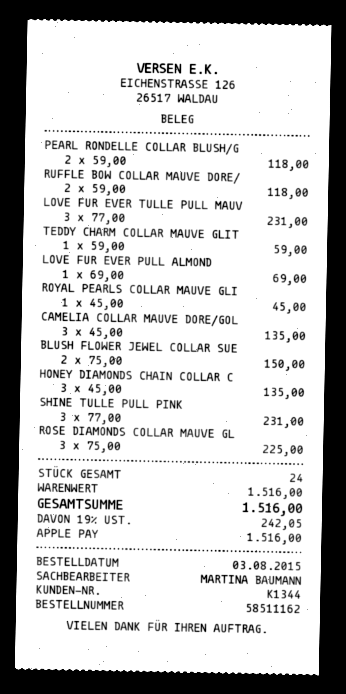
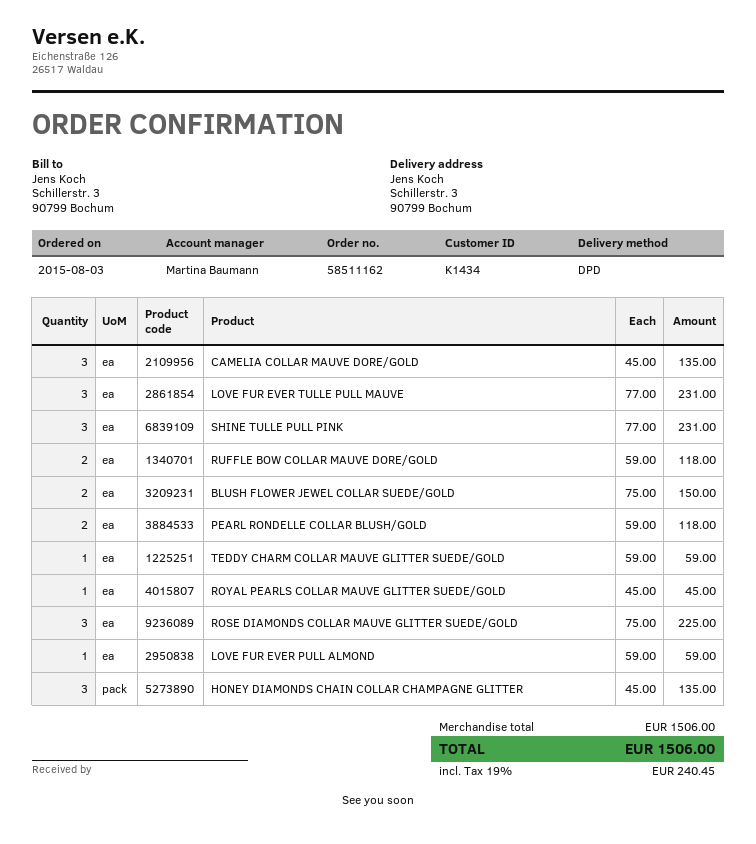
customer number: K1344 -> K1434
LOVE FUR EVER PULL ALMOND: 1 x 69.00 = 69.00 -> 1 x 59.00 = 59.00
subtotal: 1516.00 -> 1506.00
tax: 19% = 242.05 -> 19% = 240.45
total: 1516.00 -> 1506.00

